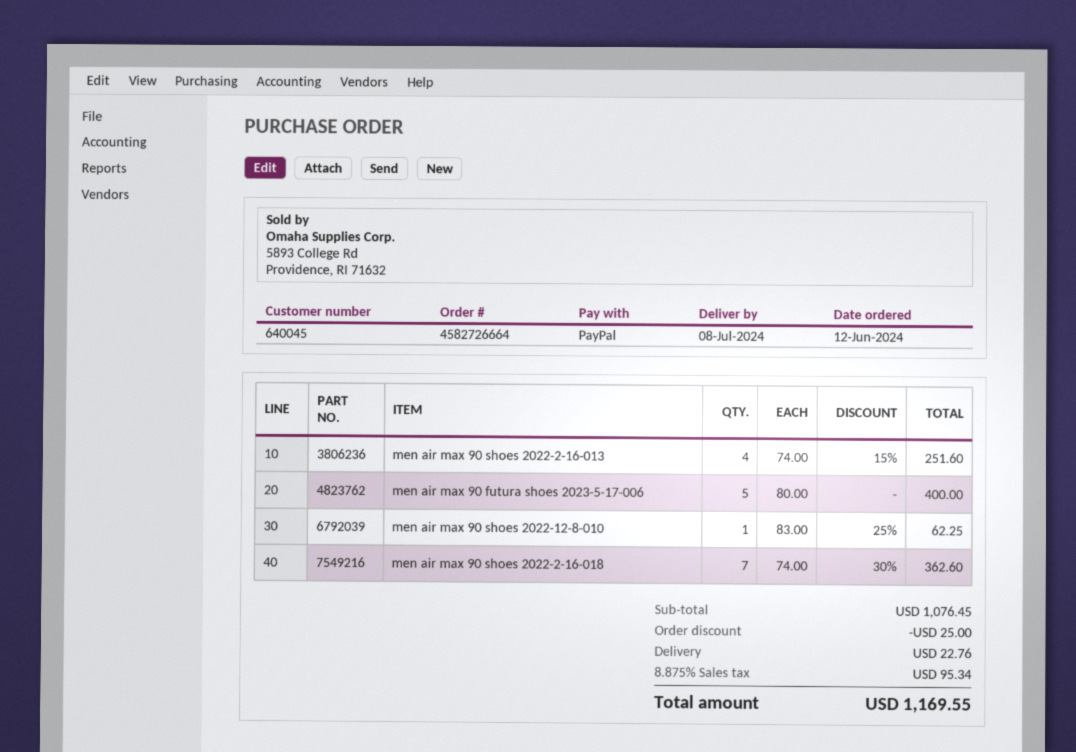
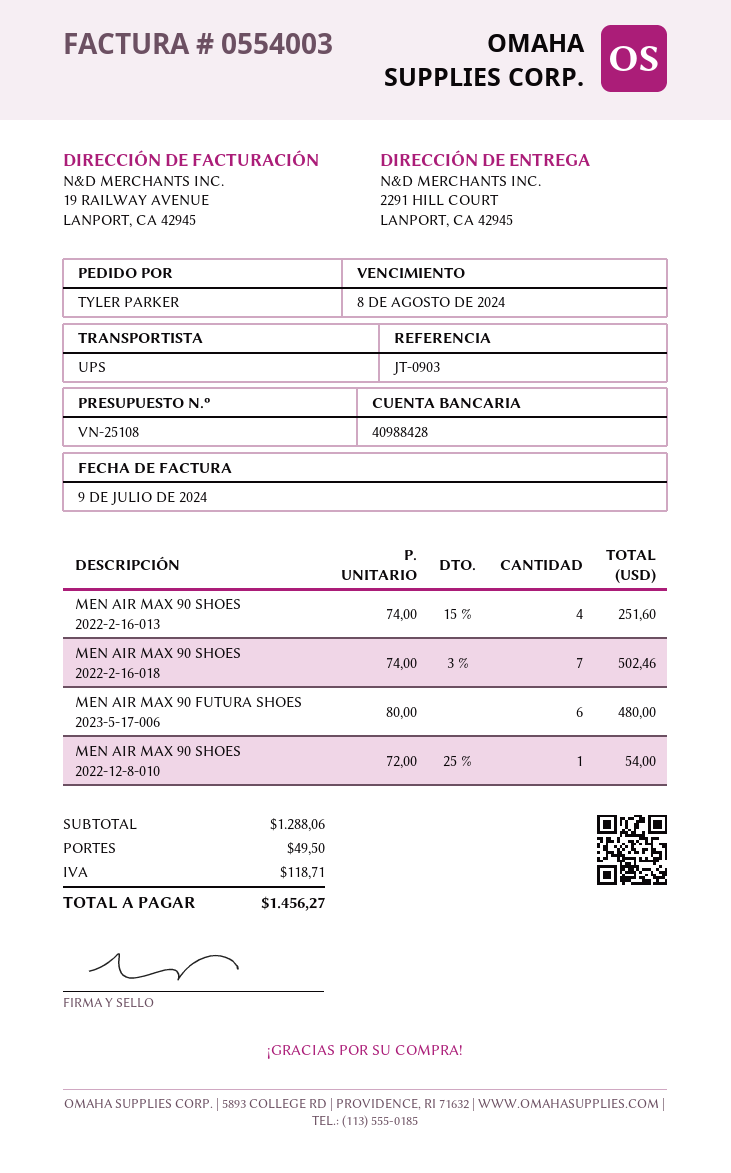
men air max 90 futura shoes 2023-5-17-006: 5 x 80.00 = 400.00 -> 6 x 80.00 = 480.00
men air max 90 shoes 2022-12-8-010: 1 x 83.00 - 25% = 62.25 -> 1 x 72.00 - 25% = 54.00
men air max 90 shoes 2022-2-16-018: 7 x 74.00 - 30% = 362.60 -> 7 x 74.00 - 3% = 502.46
subtotal: 1076.45 -> 1288.06
discount: 25.00 -> none
shipping: 22.76 -> 49.50
tax: 95.34 -> 118.71
total: 1169.55 -> 1456.27

